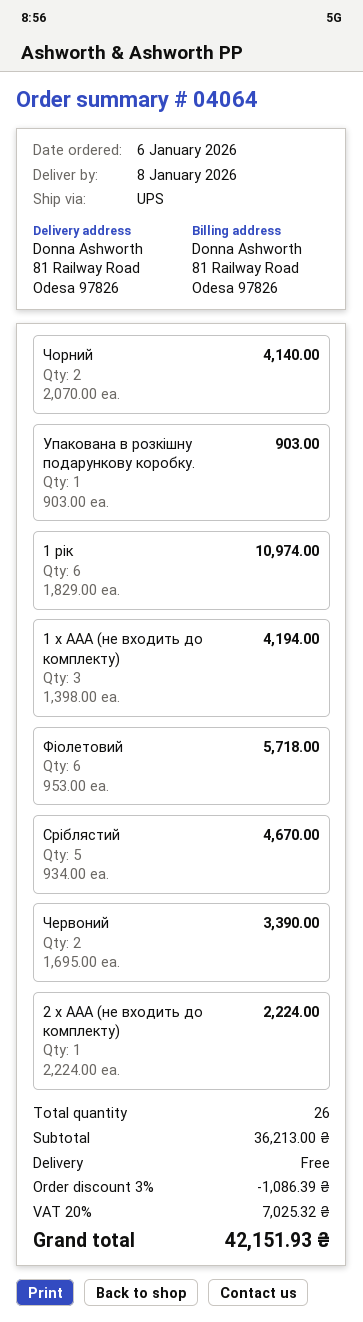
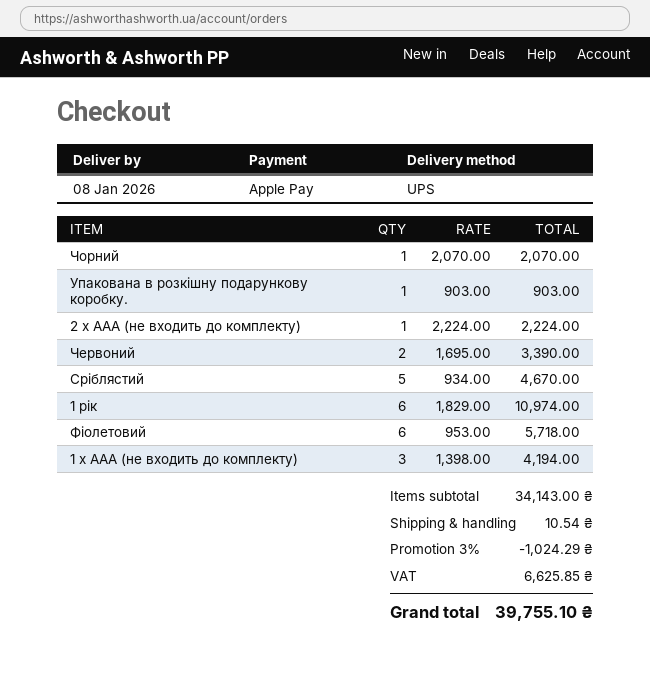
Чорний: 2 x 2070.00 = 4140.00 -> 1 x 2070.00 = 2070.00
subtotal: 36213.00 -> 34143.00
discount: 3% = 1086.39 -> 3% = 1024.29
shipping: 0.00 -> 10.54
tax: 7025.32 -> 6625.85
total: 42151.93 -> 39755.10

